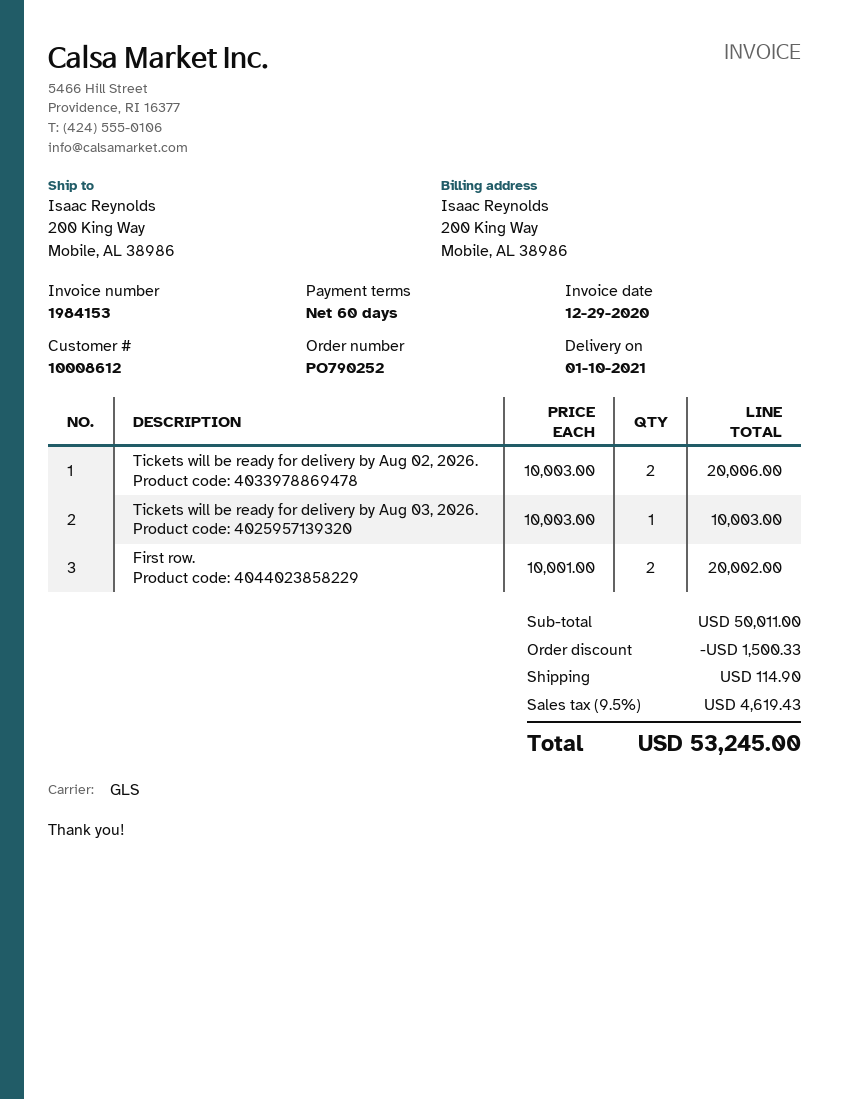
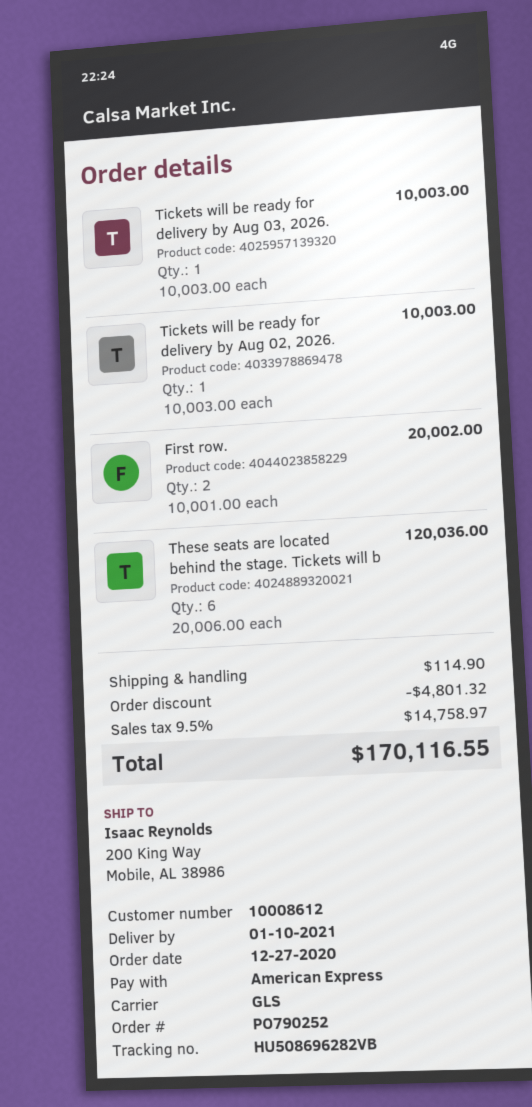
Tickets will be ready for delivery by Aug 02, 2026.: 2 x 10003.00 = 20006.00 -> 1 x 10003.00 = 10003.00
These seats are located behind the stage. Tickets will b: none -> 6 x 20006.00 = 120036.00
discount: 1500.33 -> 4801.32
tax: 9.5% = 4619.43 -> 9.5% = 14758.97
total: 53245.00 -> 170116.55

